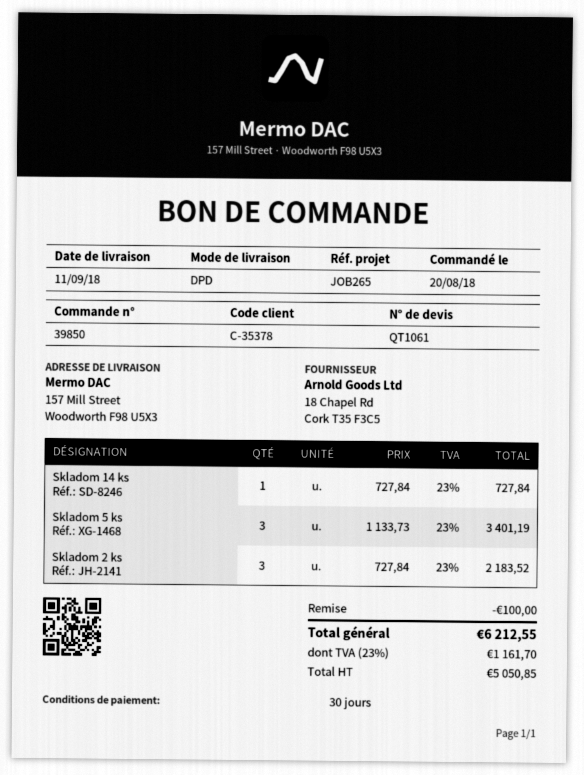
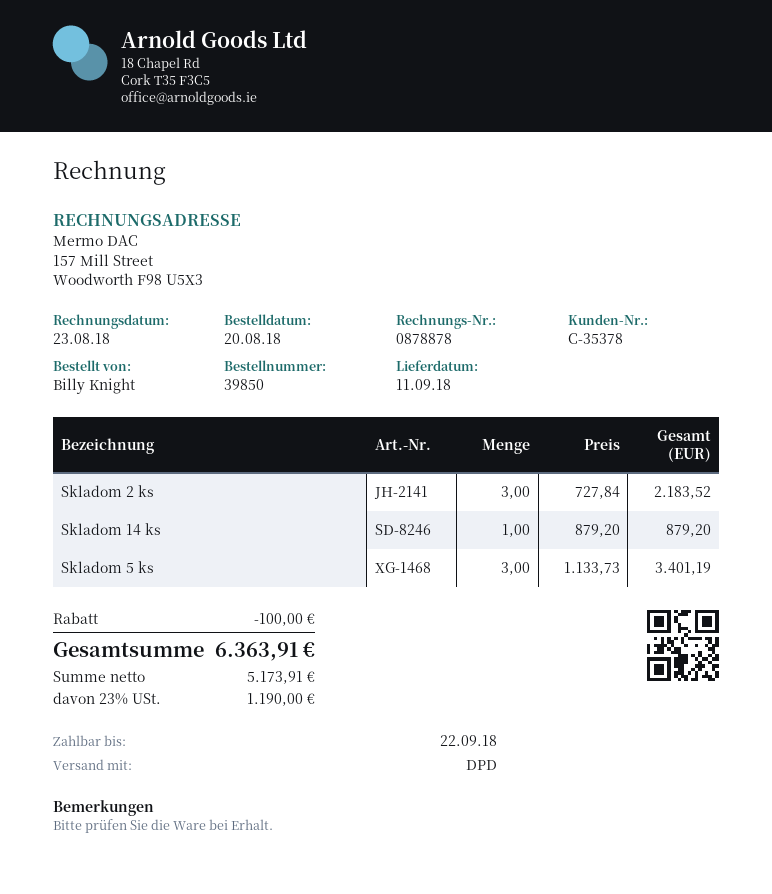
Skladom 14 ks: 1 x 727.84 = 727.84 -> 1 x 879.20 = 879.20
net: 5050.85 -> 5173.91
tax: 23% = 1161.70 -> 23% = 1190.00
total: 6212.55 -> 6363.91

